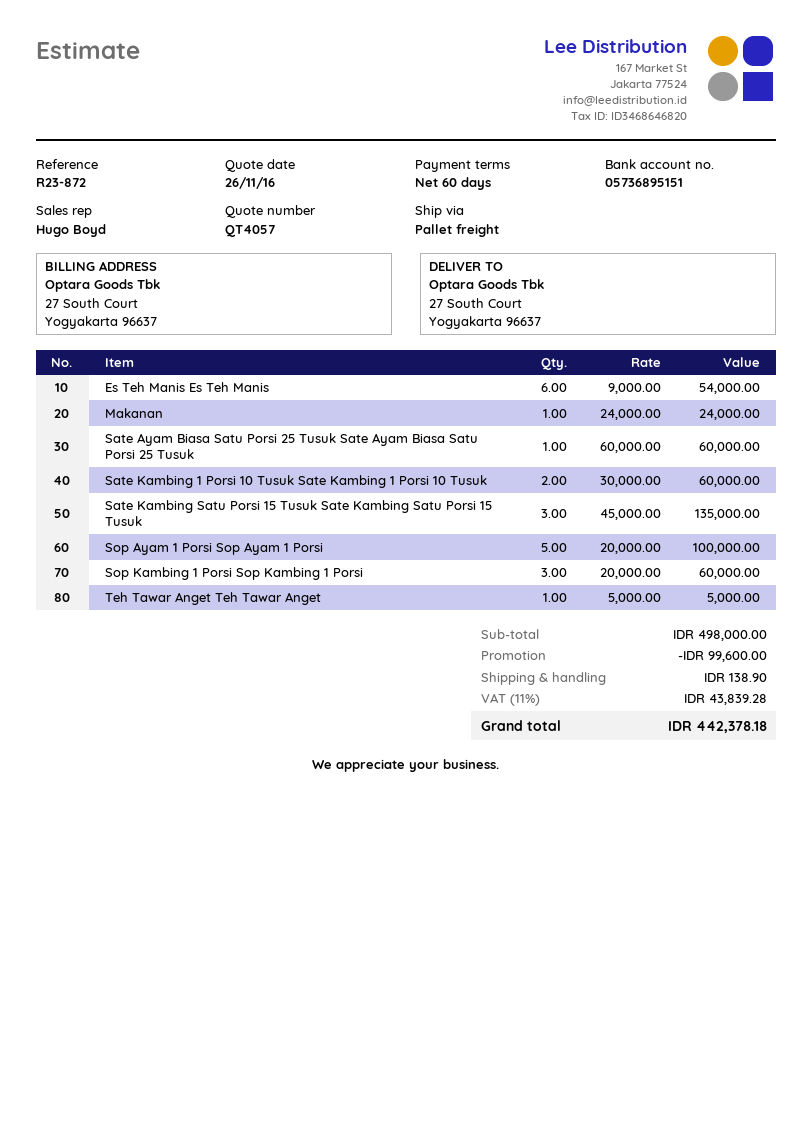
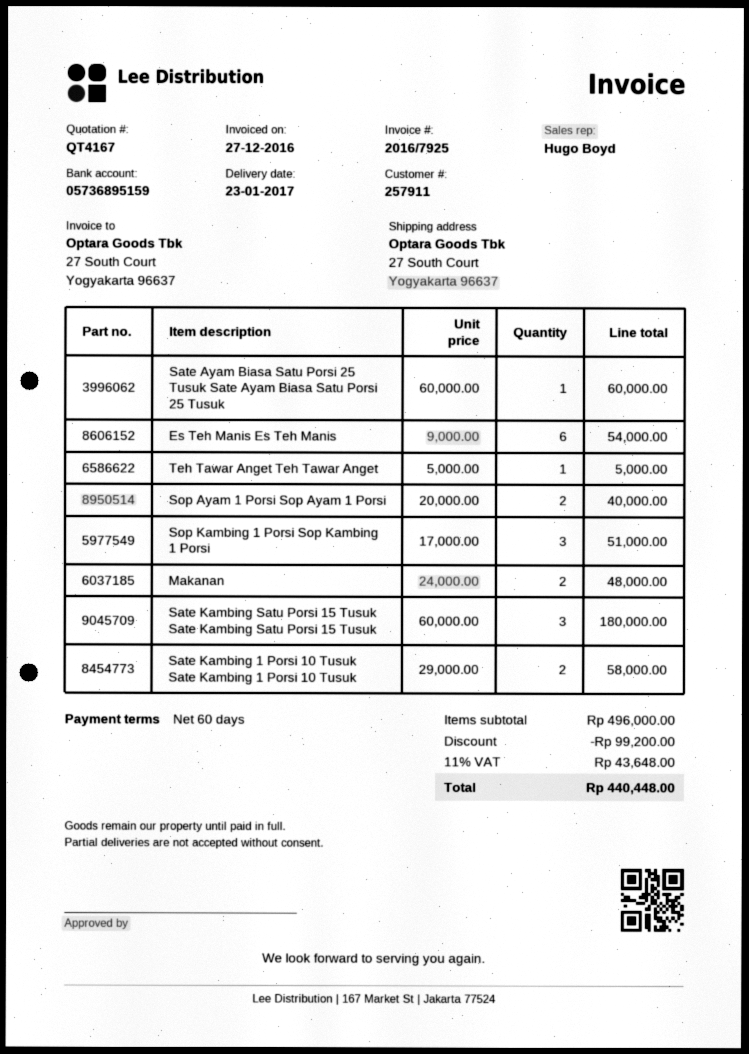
quote number: QT4057 -> QT4167
bank account: 05736895151 -> 05736895159
Makanan: 1 x 24000.00 = 24000.00 -> 2 x 24000.00 = 48000.00
Sate Kambing 1 Porsi 10 Tusuk Sate Kambing 1 Porsi 10 Tusuk: 2 x 30000.00 = 60000.00 -> 2 x 29000.00 = 58000.00
Sate Kambing Satu Porsi 15 Tusuk Sate Kambing Satu Porsi 15 Tusuk: 3 x 45000.00 = 135000.00 -> 3 x 60000.00 = 180000.00
Sop Ayam 1 Porsi Sop Ayam 1 Porsi: 5 x 20000.00 = 100000.00 -> 2 x 20000.00 = 40000.00
Sop Kambing 1 Porsi Sop Kambing 1 Porsi: 3 x 20000.00 = 60000.00 -> 3 x 17000.00 = 51000.00
subtotal: 498000.00 -> 496000.00
discount: 99600.00 -> 99200.00
shipping: 138.90 -> none
tax: 11% = 43839.28 -> 11% = 43648.00
total: 442378.18 -> 440448.00

